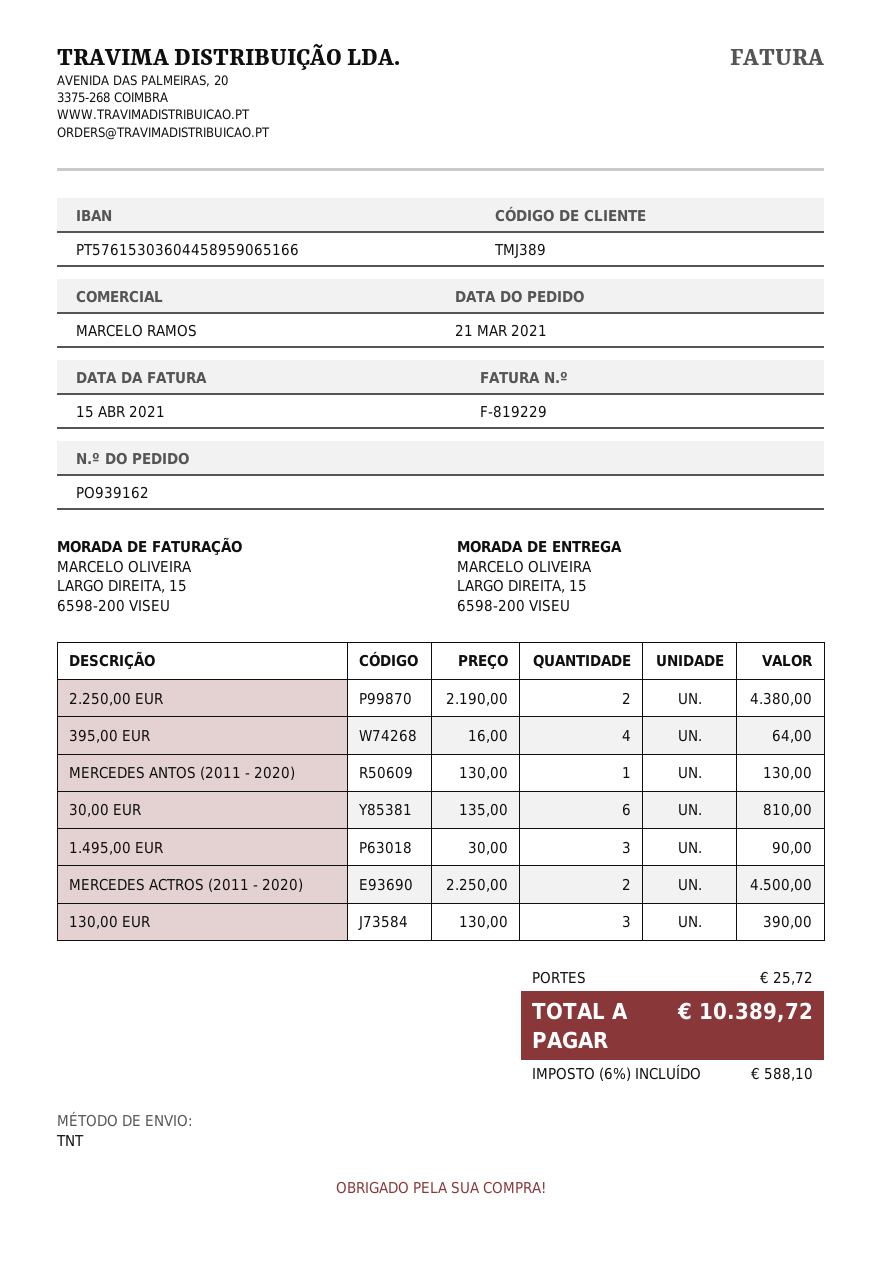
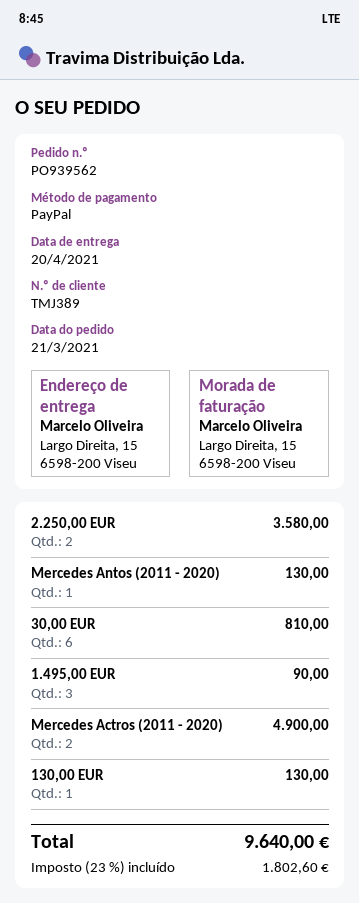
order number: PO939162 -> PO939562
2.250,00 EUR: 2 for 4380.00 -> 2 for 3580.00
395,00 EUR: 4 for 64.00 -> none
MERCEDES ACTROS (2011 - 2020): 2 for 4500.00 -> 2 for 4900.00
130,00 EUR: 3 for 390.00 -> 1 for 130.00
shipping: 25.72 -> none
tax: 6% = 588.10 -> 23% = 1802.60
total: 10389.72 -> 9640.00

